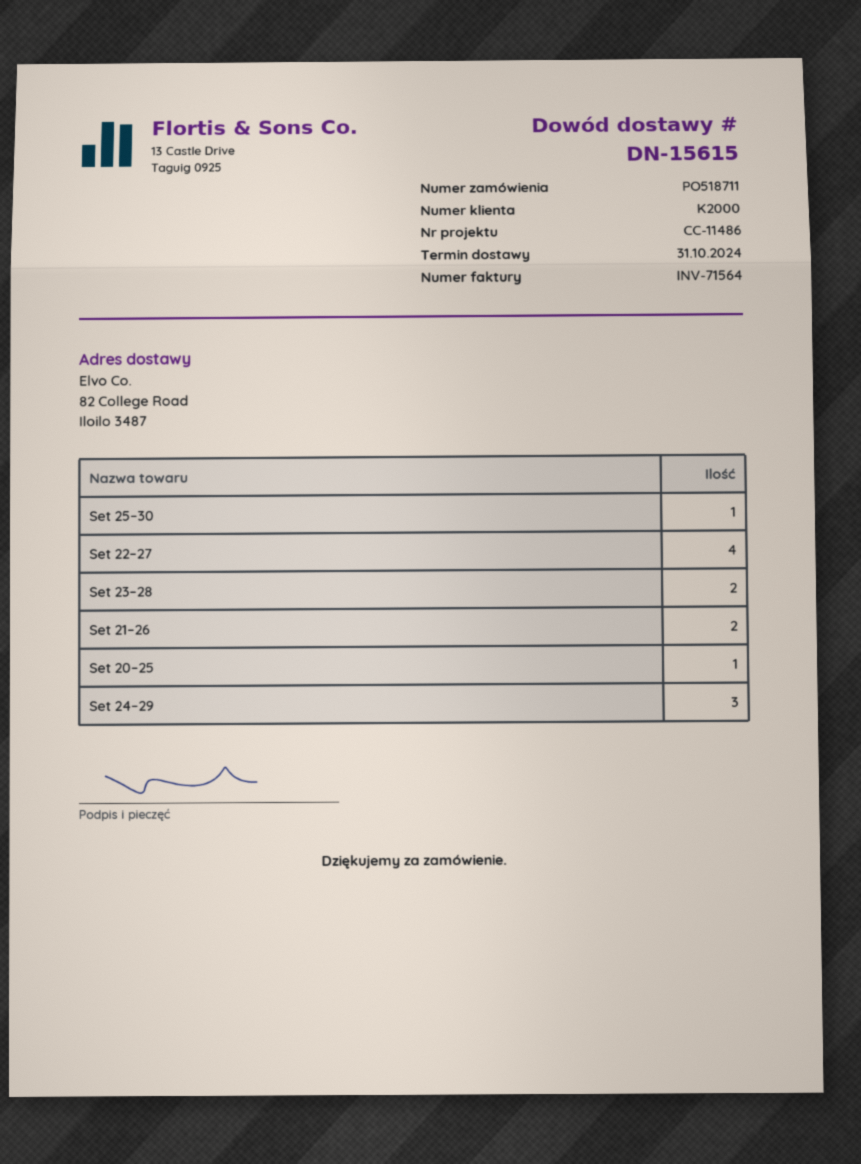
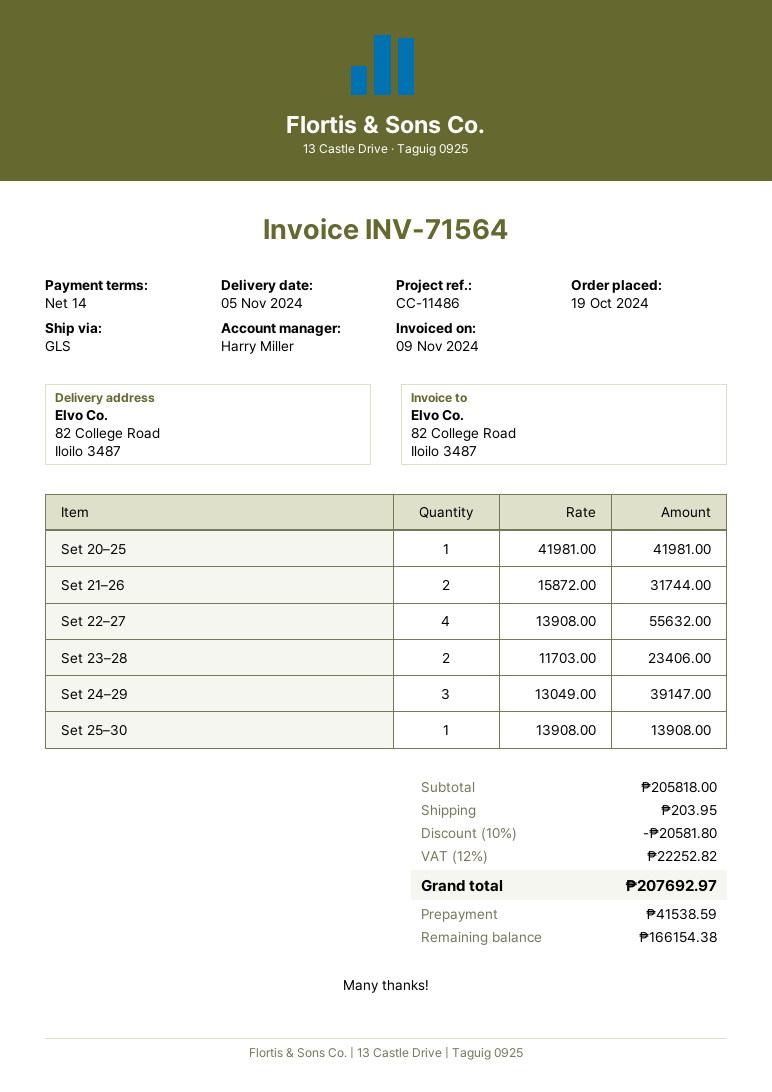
delivery date: 2024-10-31 -> 2024-11-05

